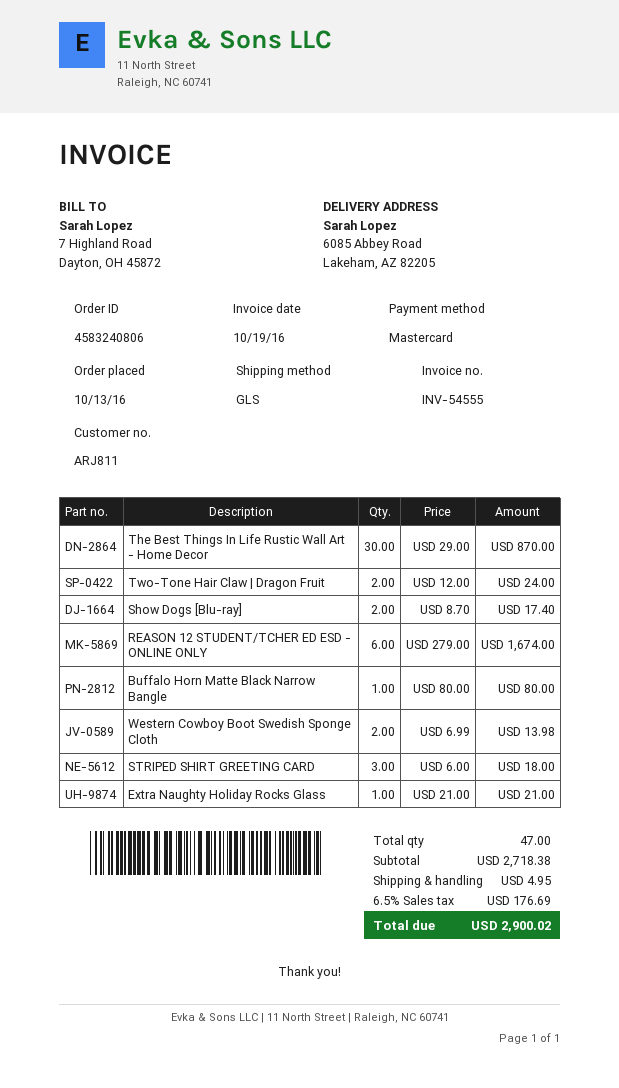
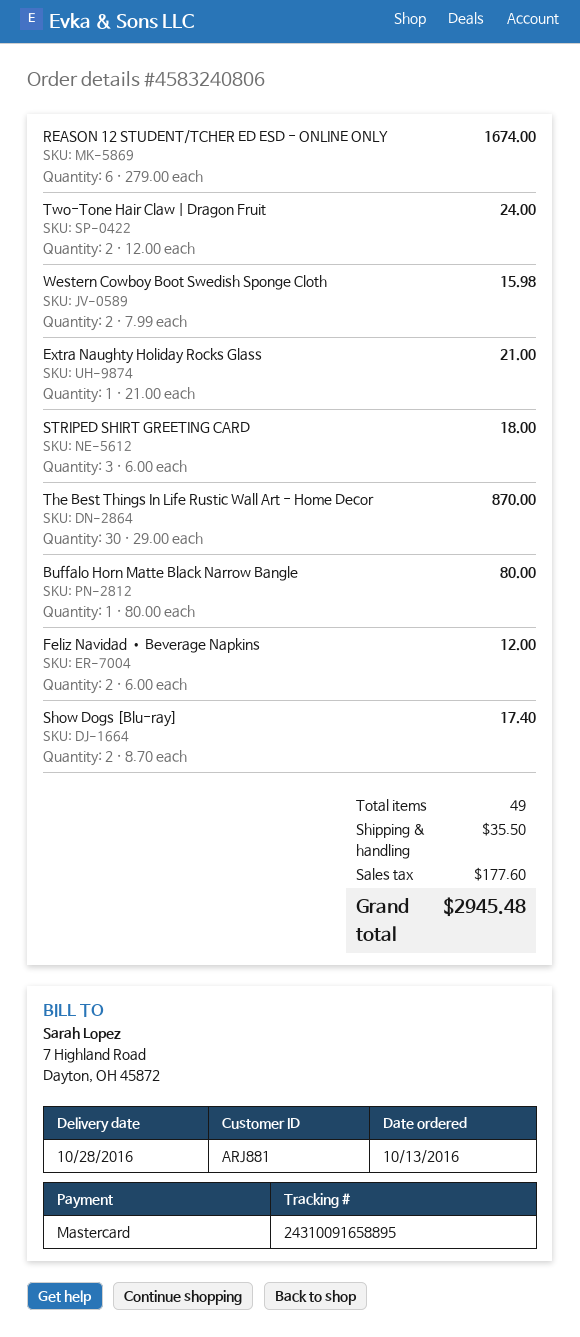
customer number: ARJ811 -> ARJ881
Western Cowboy Boot Swedish Sponge Cloth: 2 x 6.99 = 13.98 -> 2 x 7.99 = 15.98
Feliz Navidad • Beverage Napkins: none -> 2 x 6.00 = 12.00
total quantity: 47 -> 49
shipping: 4.95 -> 35.50
tax: 176.69 -> 177.60
total: 2900.02 -> 2945.48

